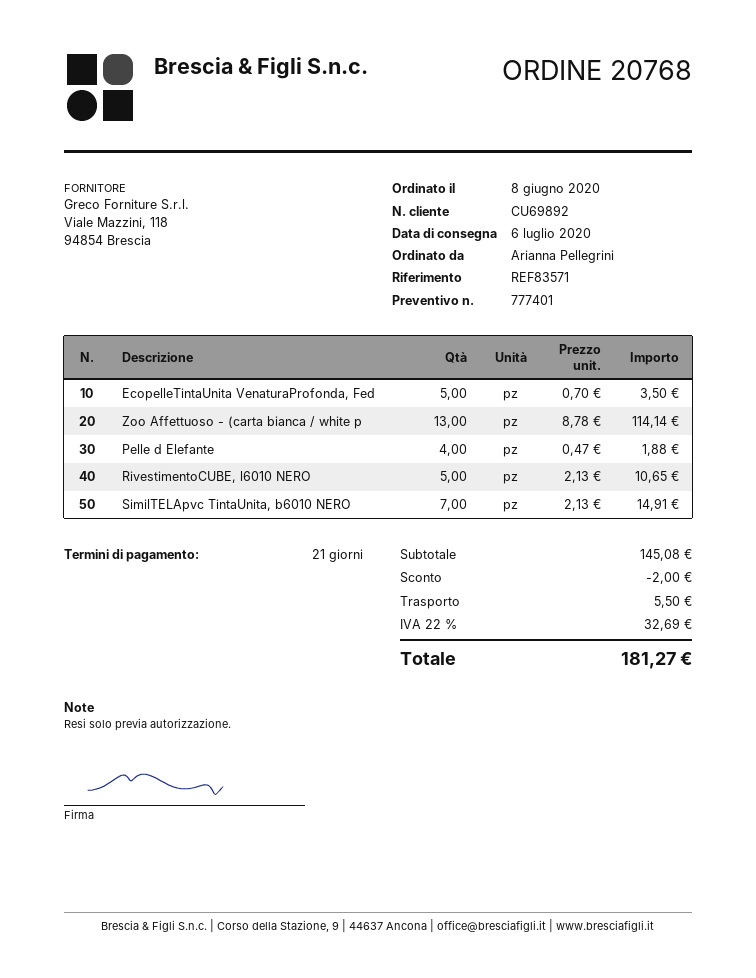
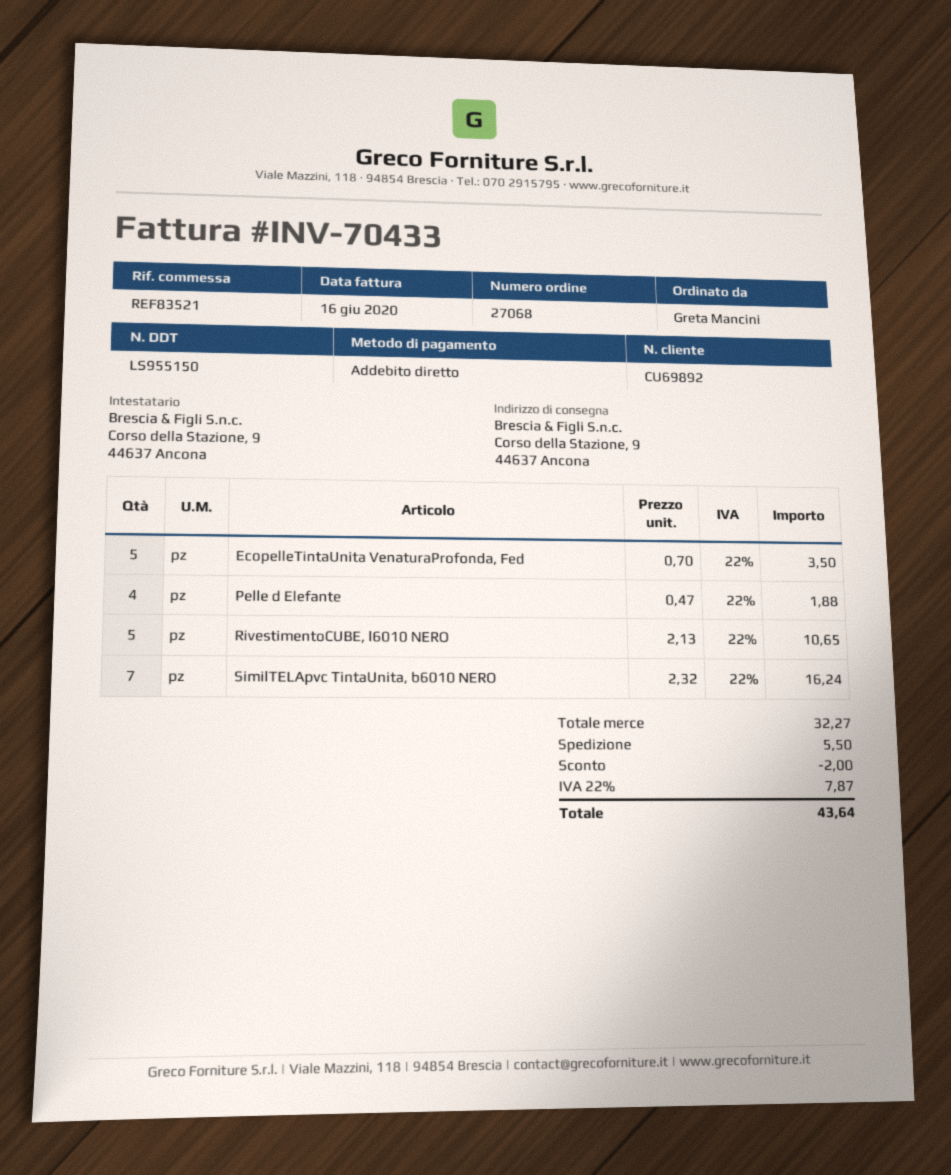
order number: 20768 -> 27068
reference: REF83571 -> REF83521
ordered by: Arianna Pellegrini -> Greta Mancini
Zoo Affettuoso - (carta bianca / white p: 13 x 8.78 = 114.14 -> none
SimilTELApvc TintaUnita, b6010 NERO: 7 x 2.13 = 14.91 -> 7 x 2.32 = 16.24
subtotal: 145.08 -> 32.27
tax: 22% = 32.69 -> 22% = 7.87
total: 181.27 -> 43.64

